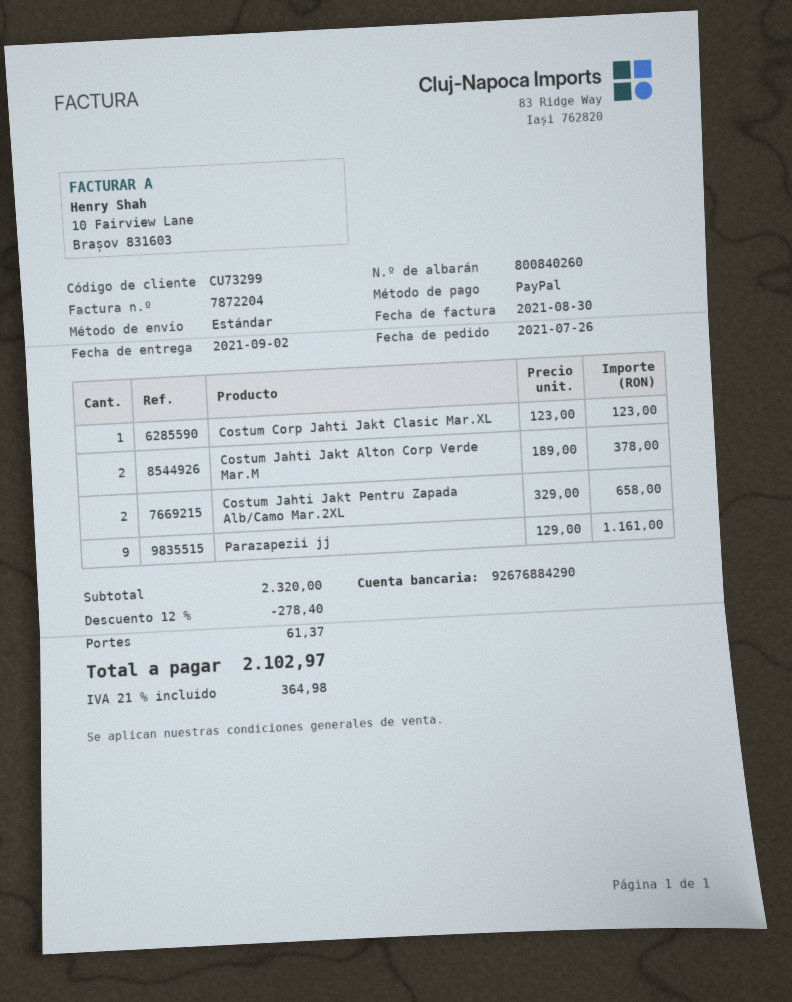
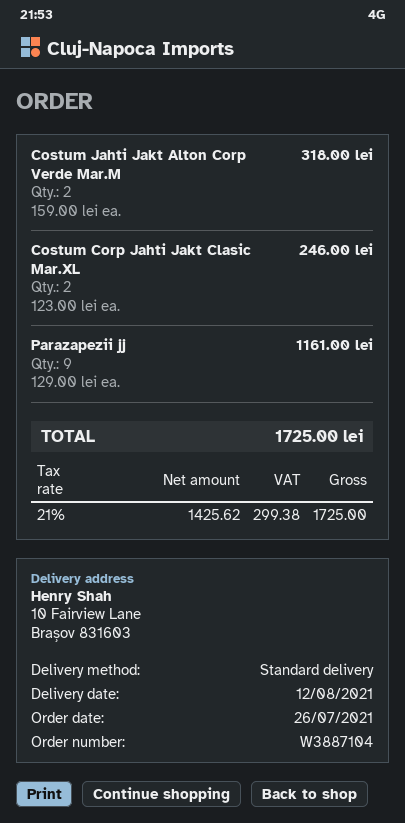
delivery date: 2021-09-02 -> 2021-08-12
Costum Corp Jahti Jakt Clasic Mar.XL: 1 x 123.00 = 123.00 -> 2 x 123.00 = 246.00
Costum Jahti Jakt Alton Corp Verde Mar.M: 2 x 189.00 = 378.00 -> 2 x 159.00 = 318.00
Costum Jahti Jakt Pentru Zapada Alb/Camo Mar.2XL: 2 x 329.00 = 658.00 -> none
discount: 12% = 278.40 -> none
shipping: 61.37 -> none
tax: 21% = 364.98 -> 21% = 299.38
total: 2102.97 -> 1725.00

